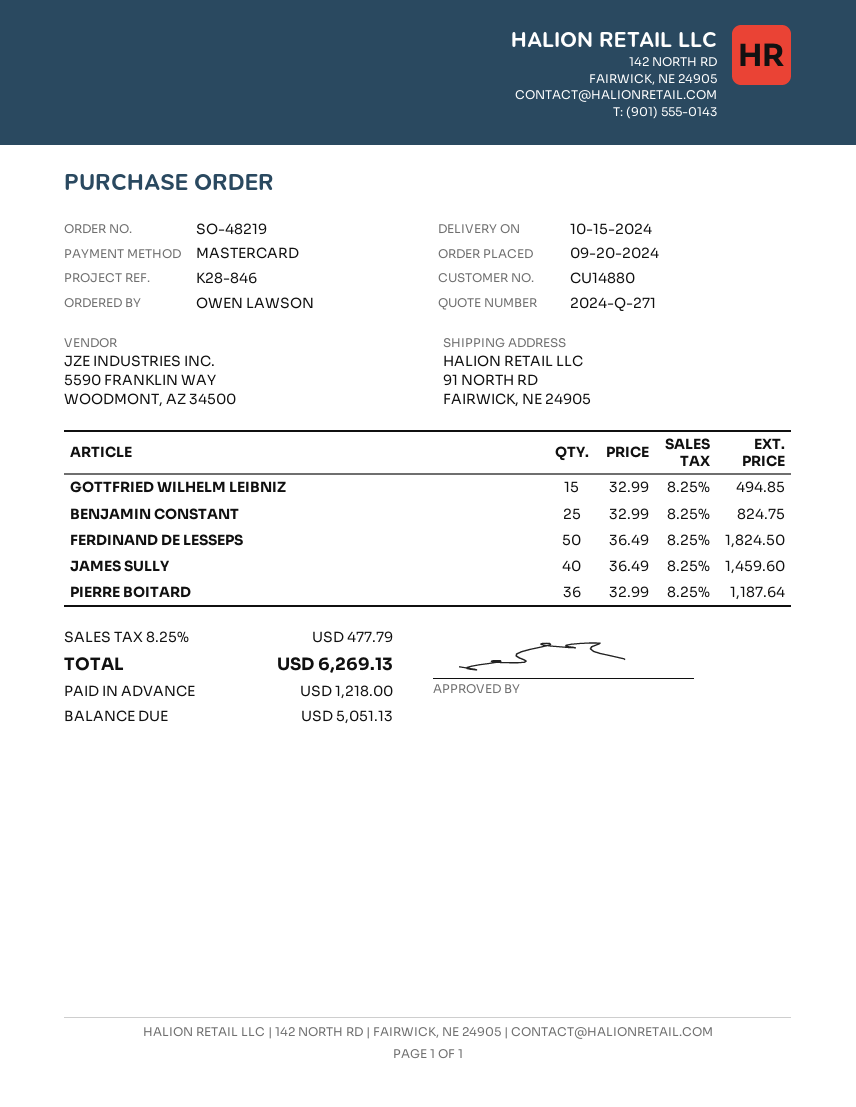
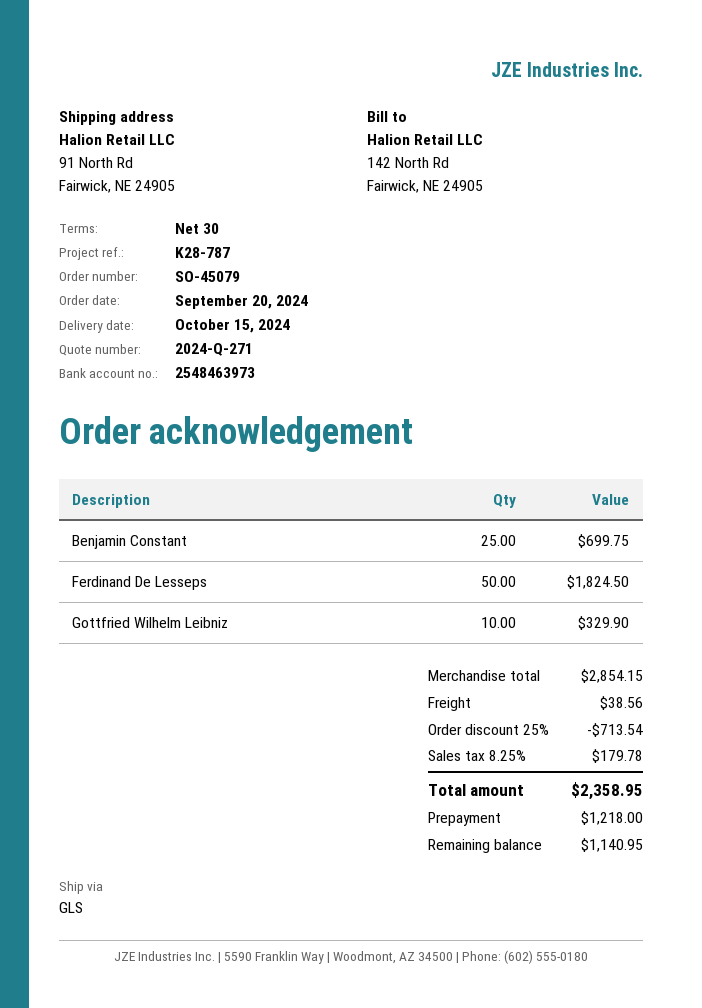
order number: SO-48219 -> SO-45079
reference: K28-846 -> K28-787
GOTTFRIED WILHELM LEIBNIZ: 15 for 494.85 -> 10 for 329.90
BENJAMIN CONSTANT: 25 for 824.75 -> 25 for 699.75
JAMES SULLY: 40 for 1459.60 -> none
PIERRE BOITARD: 36 for 1187.64 -> none
discount: none -> 25% = 713.54
shipping: none -> 38.56
tax: 8.25% = 477.79 -> 8.25% = 179.78
total: 6269.13 -> 2358.95
balance: 5051.13 -> 1140.95

